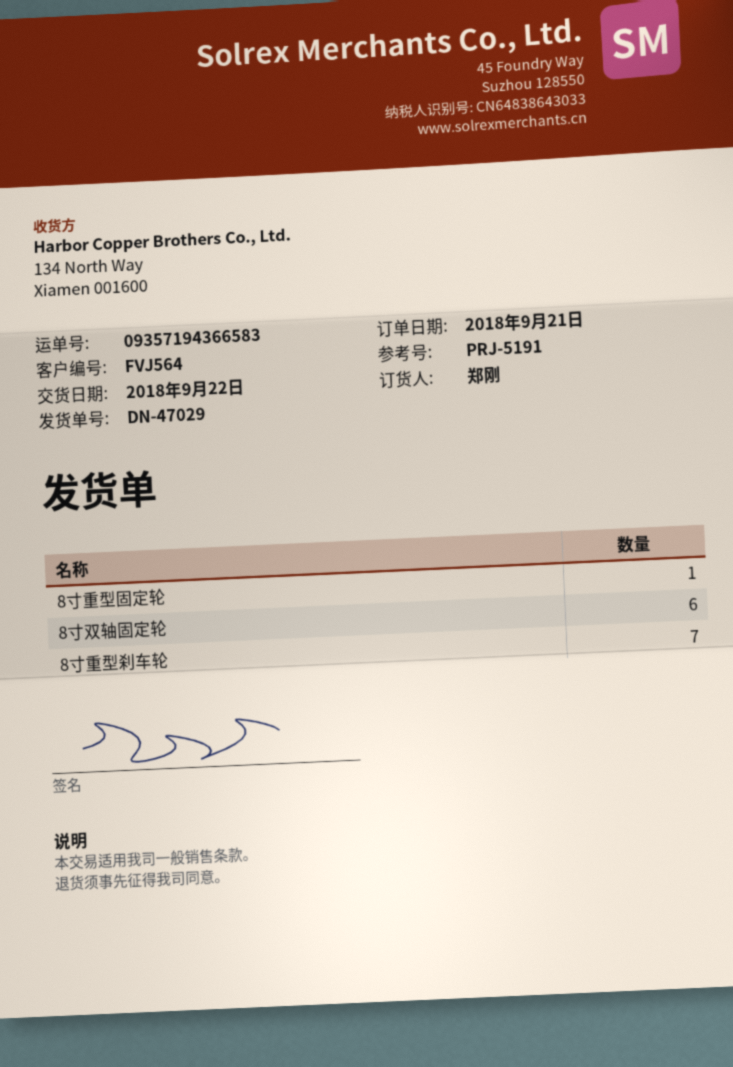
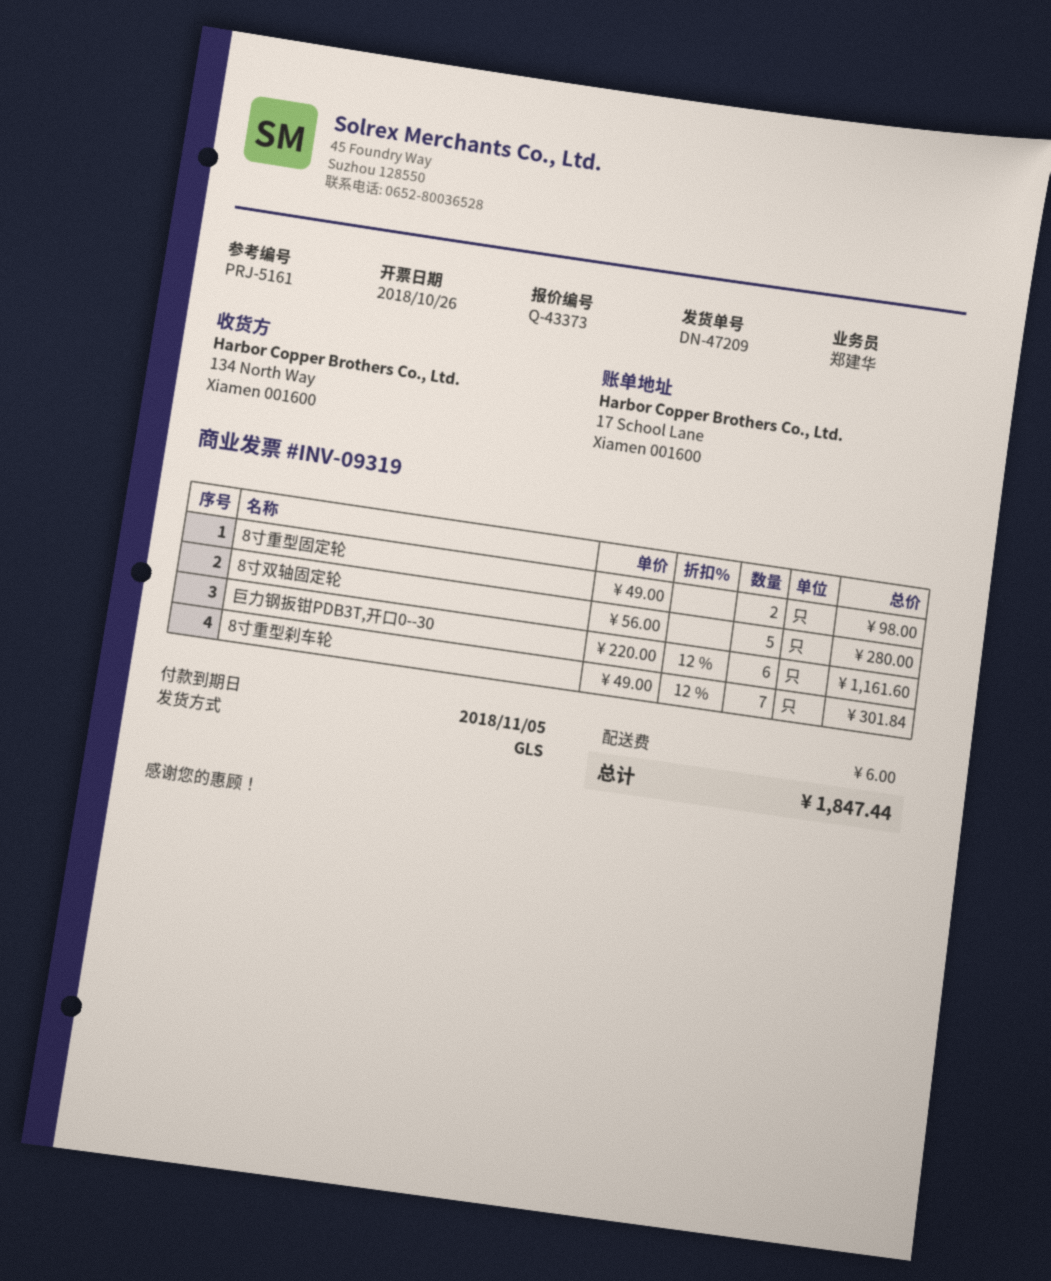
delivery note number: DN-47029 -> DN-47209
reference: PRJ-5191 -> PRJ-5161
8寸重型固定轮: 1 -> 2
8寸双轴固定轮: 6 -> 5
巨力钢扳钳PDB3T,开口0--30: none -> 6

